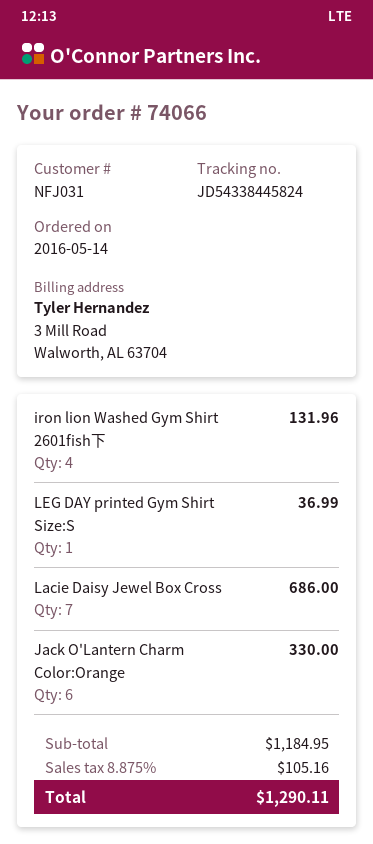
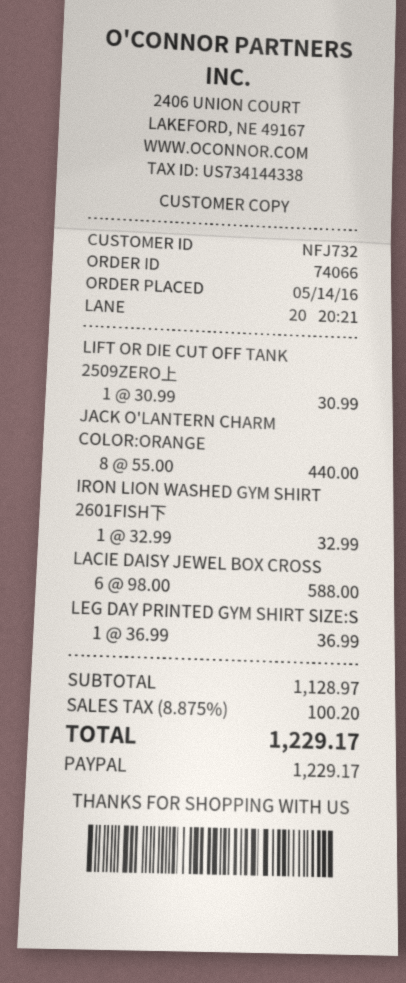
customer number: NFJ031 -> NFJ732
iron lion Washed Gym Shirt 2601fish下: 4 for 131.96 -> 1 for 32.99
Lacie Daisy Jewel Box Cross: 7 for 686.00 -> 6 for 588.00
Jack O'Lantern Charm Color:Orange: 6 for 330.00 -> 8 for 440.00
LIFT OR DIE CUT OFF TANK 2509ZERO上: none -> 1 for 30.99
subtotal: 1184.95 -> 1128.97
tax: 8.875% = 105.16 -> 8.875% = 100.20
total: 1290.11 -> 1229.17

